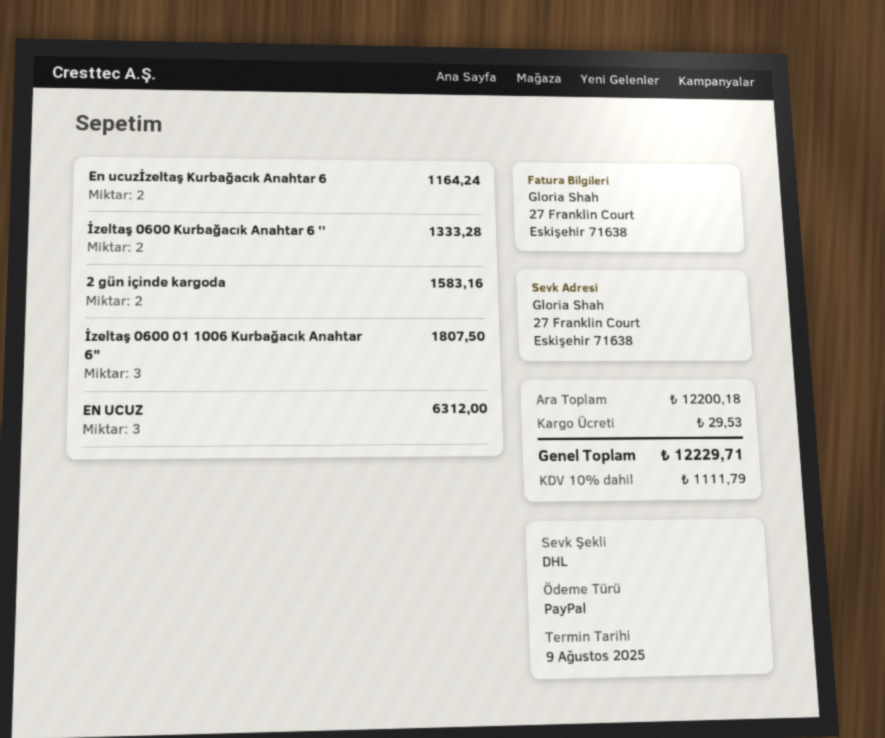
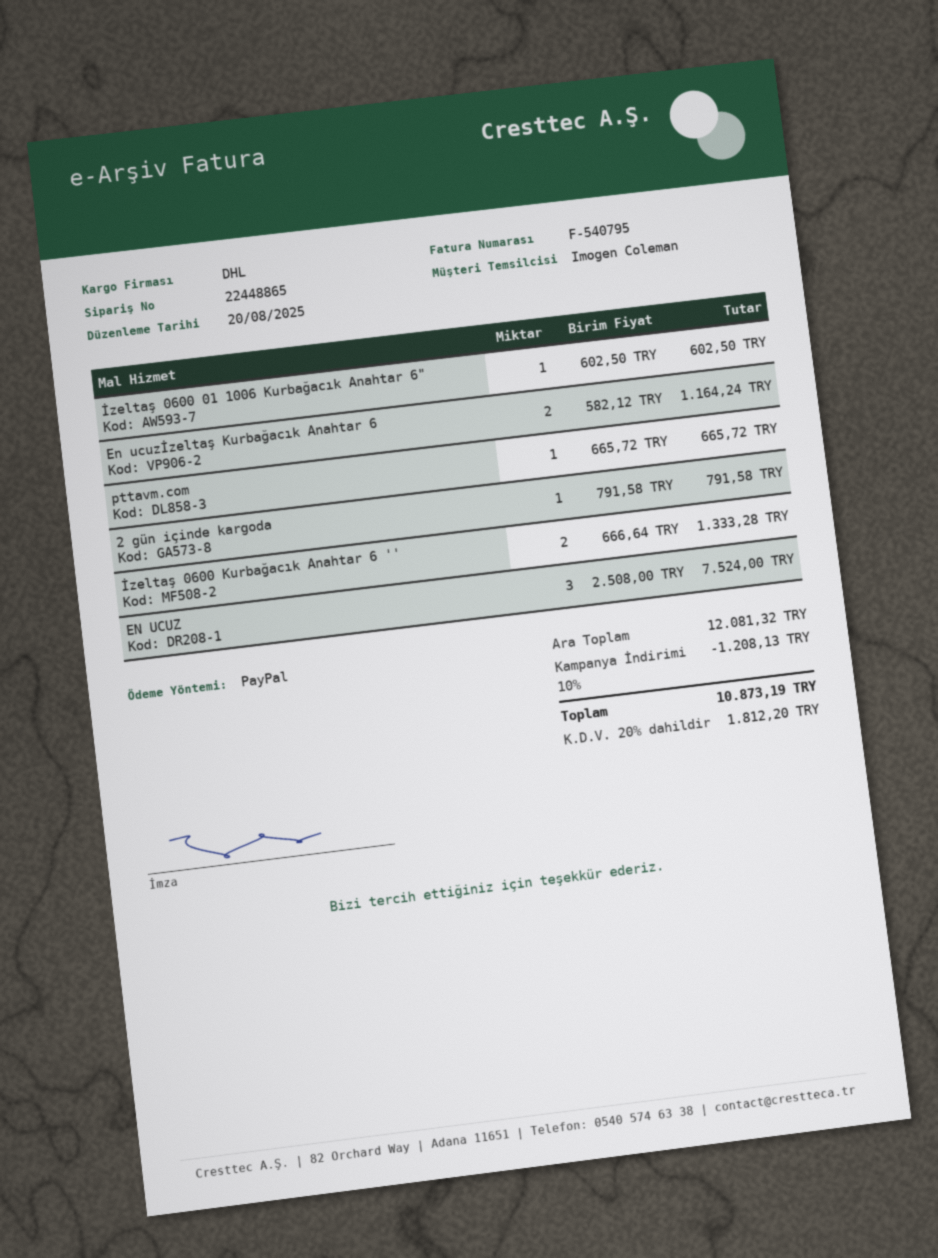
2 gün içinde kargoda: 2 for 1583.16 -> 1 for 791.58
İzeltaş 0600 01 1006 Kurbağacık Anahtar 6": 3 for 1807.50 -> 1 for 602.50
EN UCUZ: 3 for 6312.00 -> 3 for 7524.00
pttavm.com: none -> 1 for 665.72
subtotal: 12200.18 -> 12081.32
discount: none -> 10% = 1208.13
shipping: 29.53 -> none
tax: 10% = 1111.79 -> 20% = 1812.20
total: 12229.71 -> 10873.19

